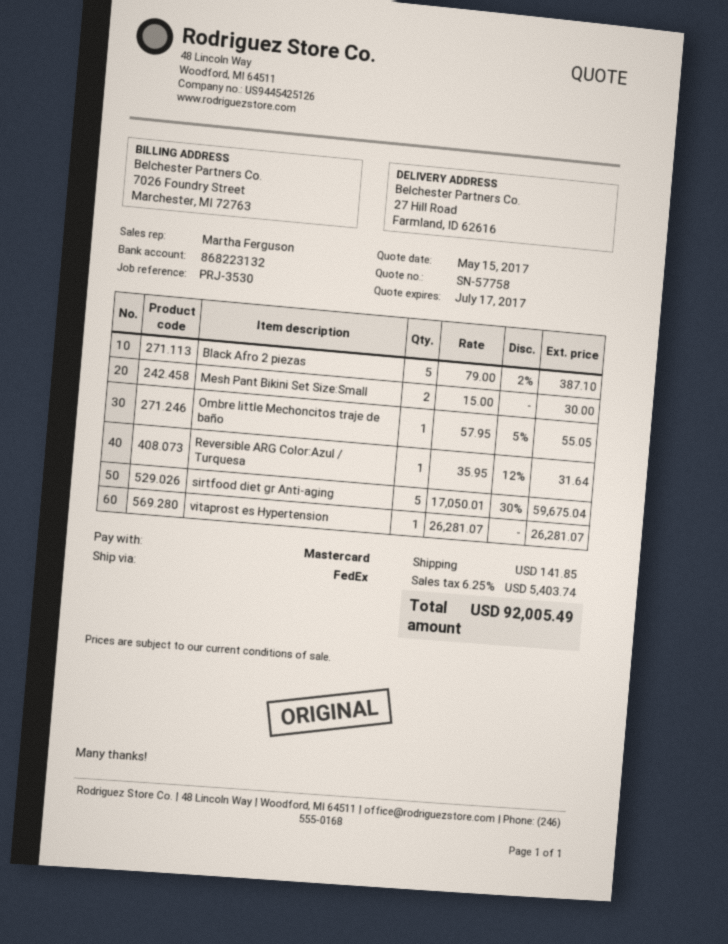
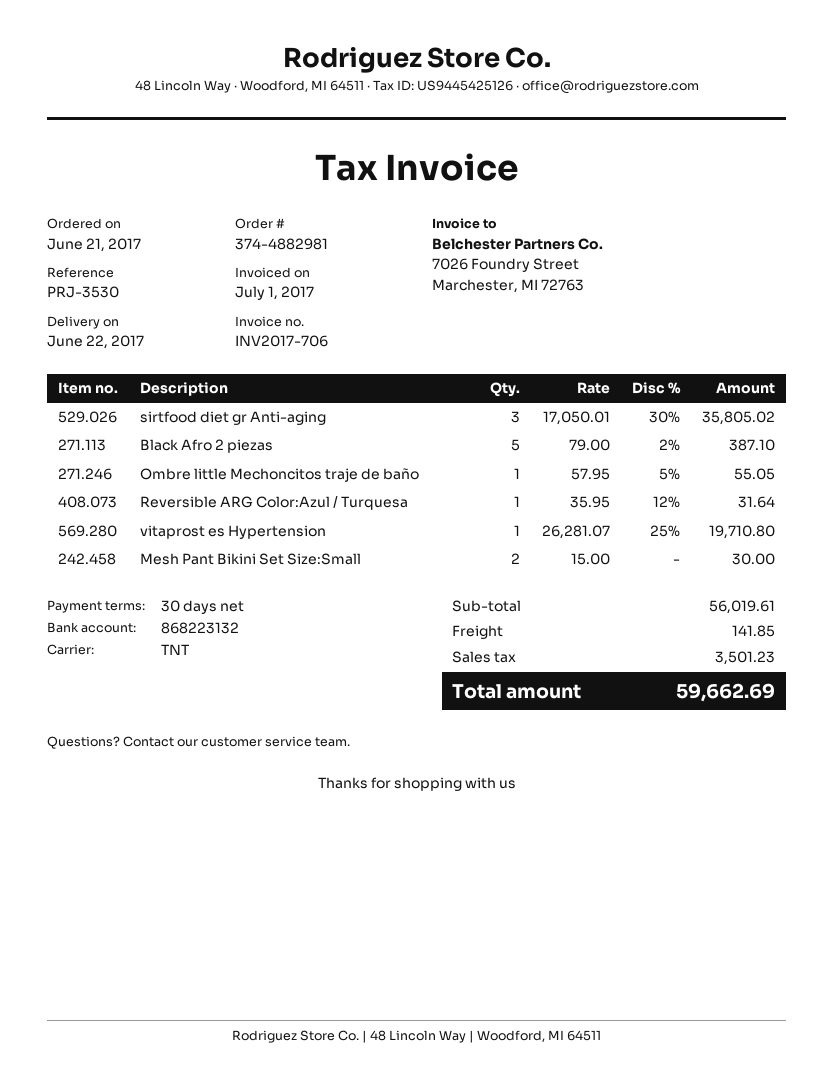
shipping method: FedEx -> TNT
sirtfood diet gr Anti-aging: 5 x 17050.01 - 30% = 59675.04 -> 3 x 17050.01 - 30% = 35805.02
vitaprost es Hypertension: 1 x 26281.07 = 26281.07 -> 1 x 26281.07 - 25% = 19710.80
tax: 5403.74 -> 3501.23
total: 92005.49 -> 59662.69

